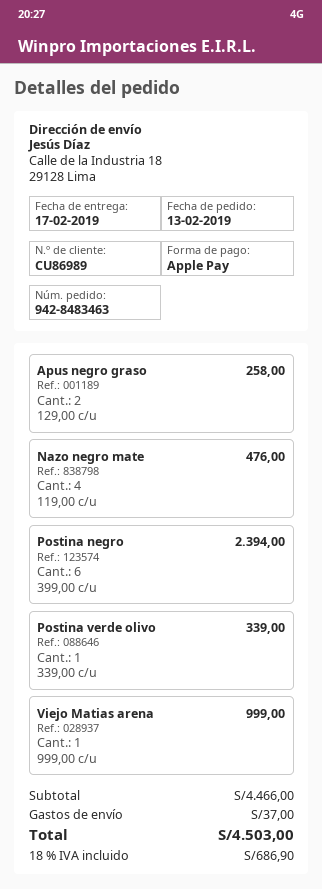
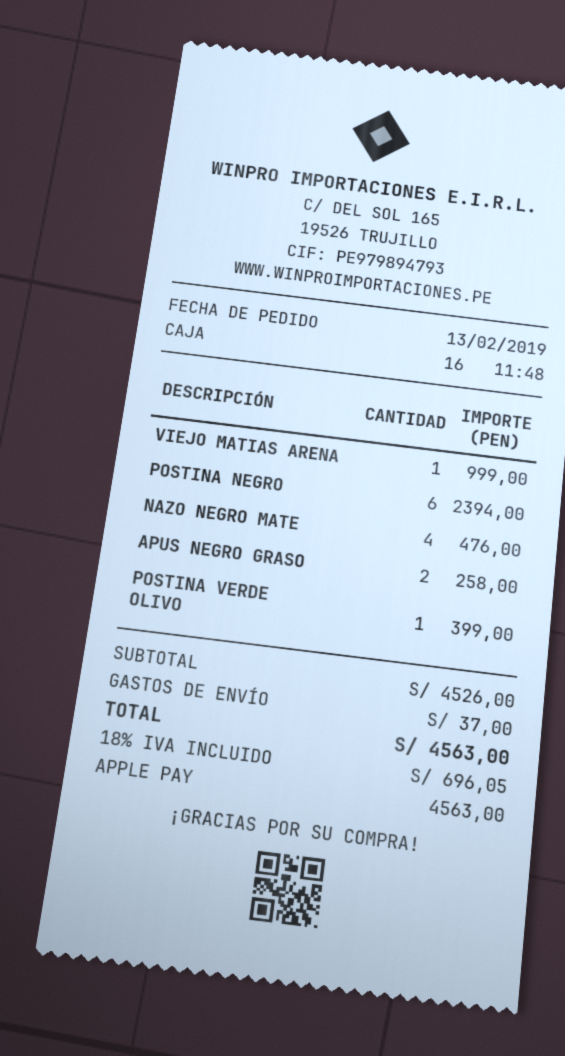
Postina verde olivo: 1 for 339.00 -> 1 for 399.00
subtotal: 4466.00 -> 4526.00
tax: 18% = 686.90 -> 18% = 696.05
total: 4503.00 -> 4563.00

